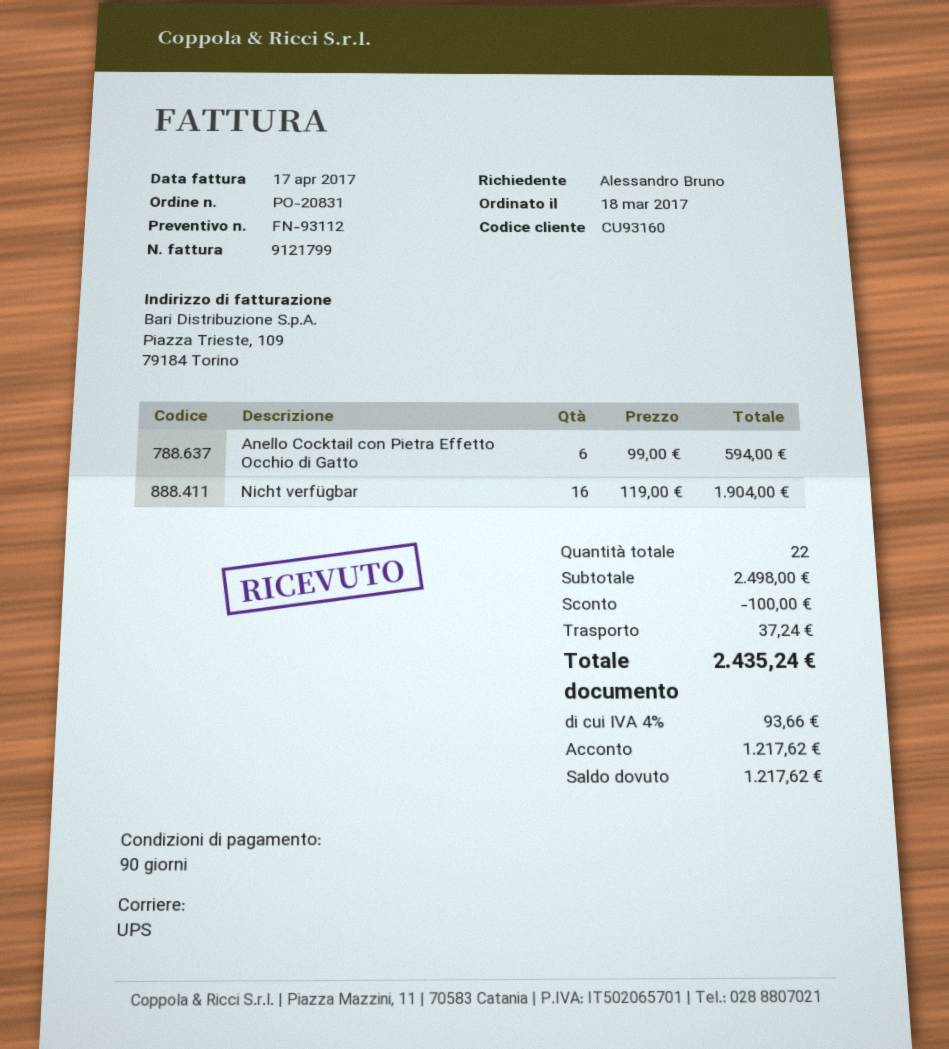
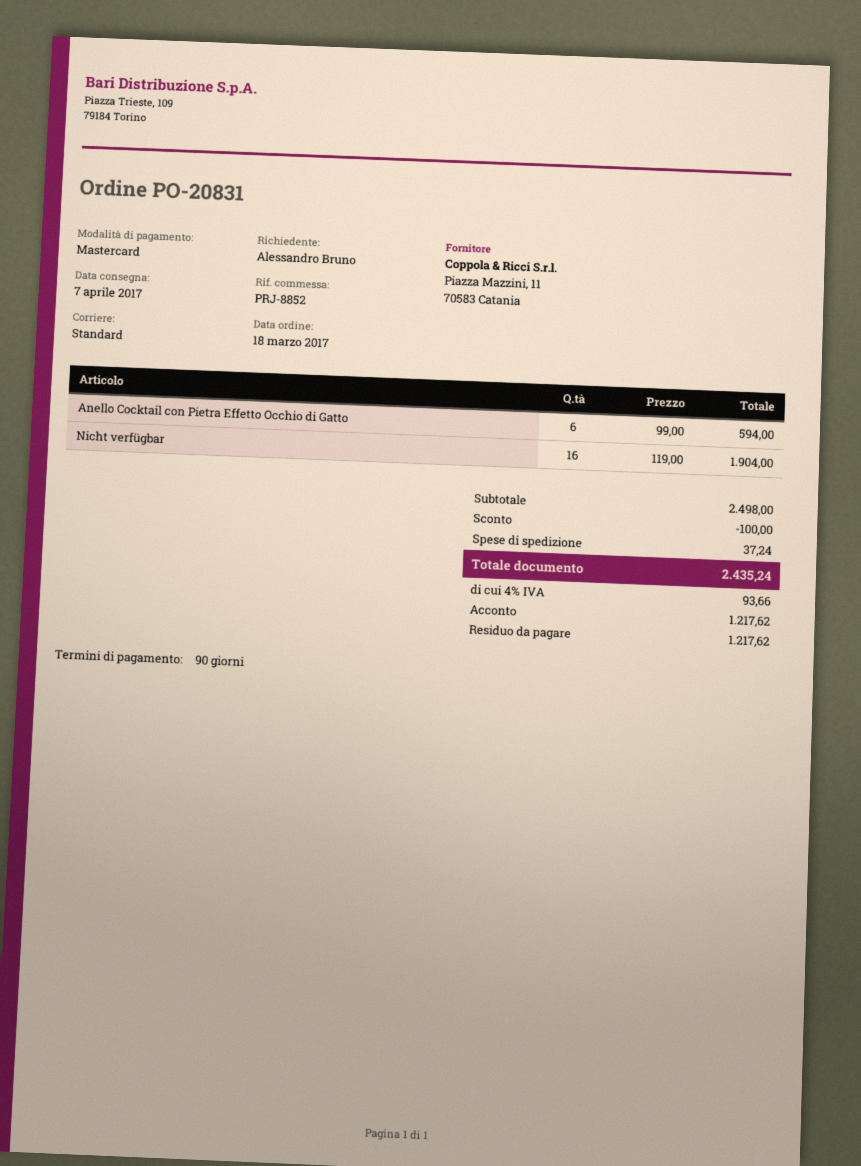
shipping method: UPS -> standard

